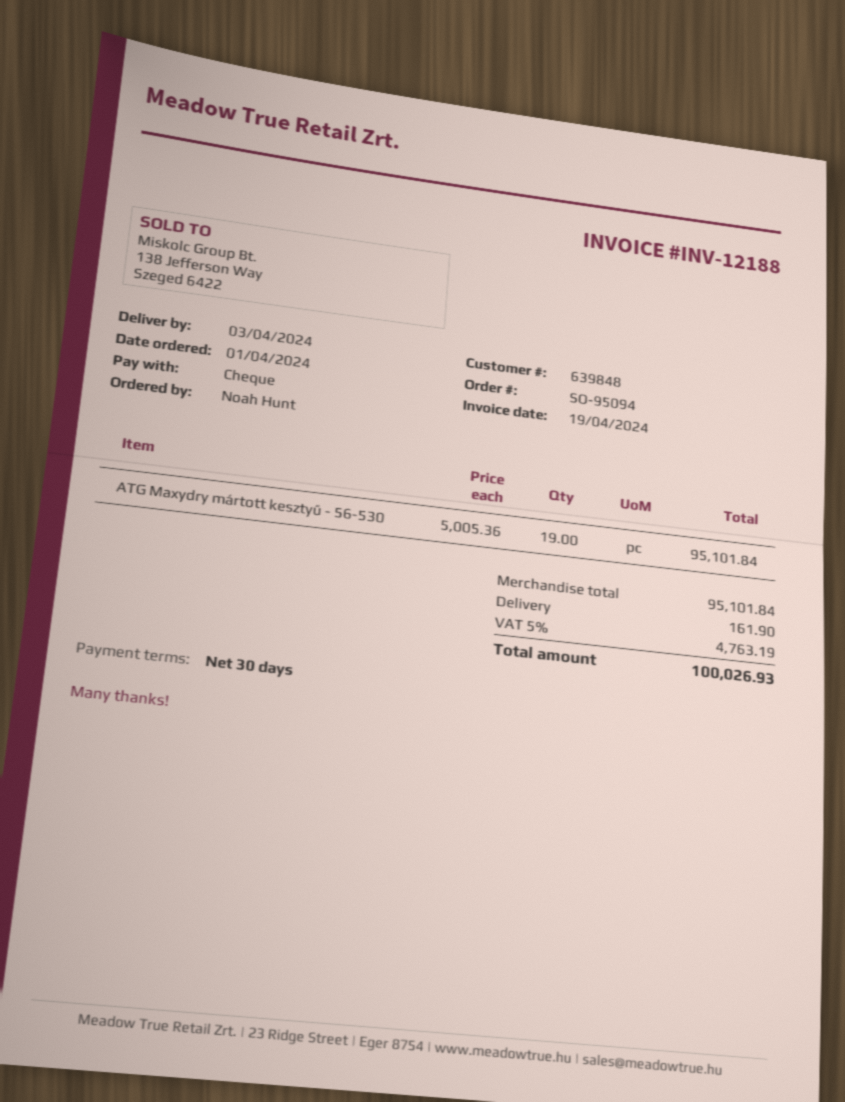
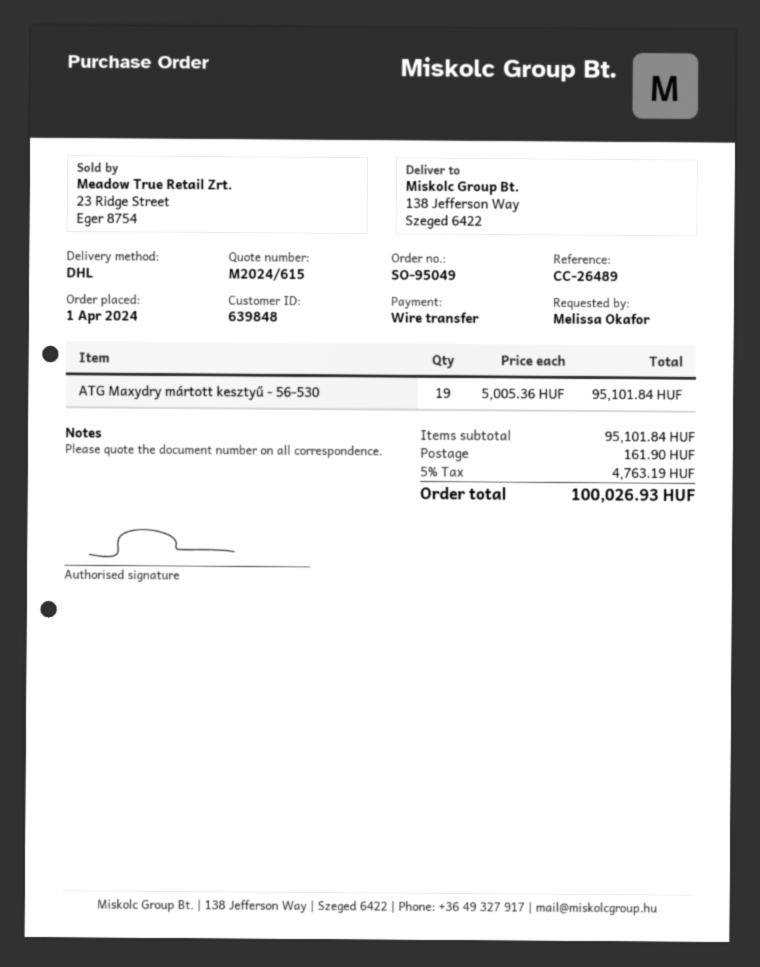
order number: SO-95094 -> SO-95049
ordered by: Noah Hunt -> Melissa Okafor
payment method: cheque -> bank transfer

